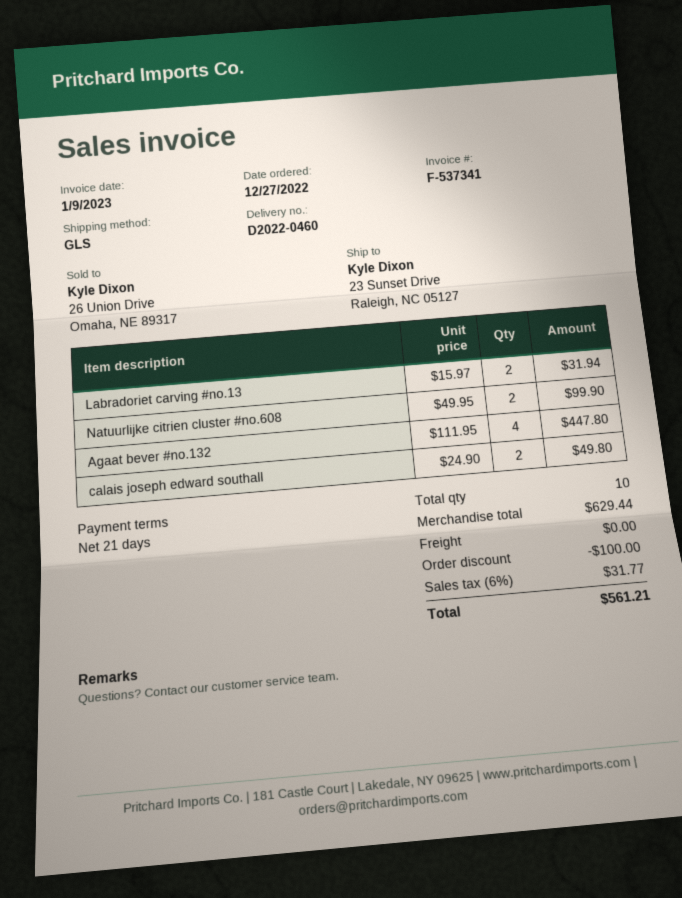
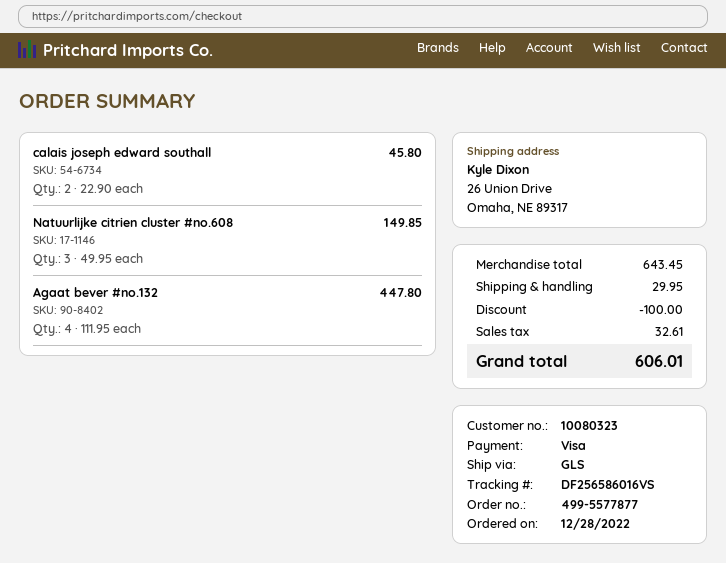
order date: 2022-12-27 -> 2022-12-28
ship to: 23 Sunset Drive, Raleigh, NC 05127 -> 26 Union Drive, Omaha, NE 89317
Labradoriet carving #no.13: 2 x 15.97 = 31.94 -> none
Natuurlijke citrien cluster #no.608: 2 x 49.95 = 99.90 -> 3 x 49.95 = 149.85
calais joseph edward southall: 2 x 24.90 = 49.80 -> 2 x 22.90 = 45.80
subtotal: 629.44 -> 643.45
shipping: 0.00 -> 29.95
tax: 31.77 -> 32.61
total: 561.21 -> 606.01

